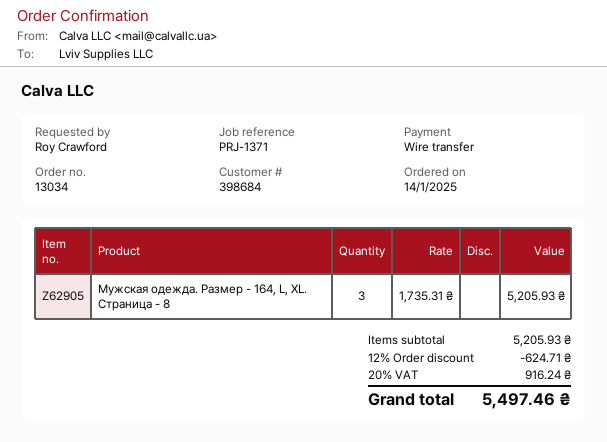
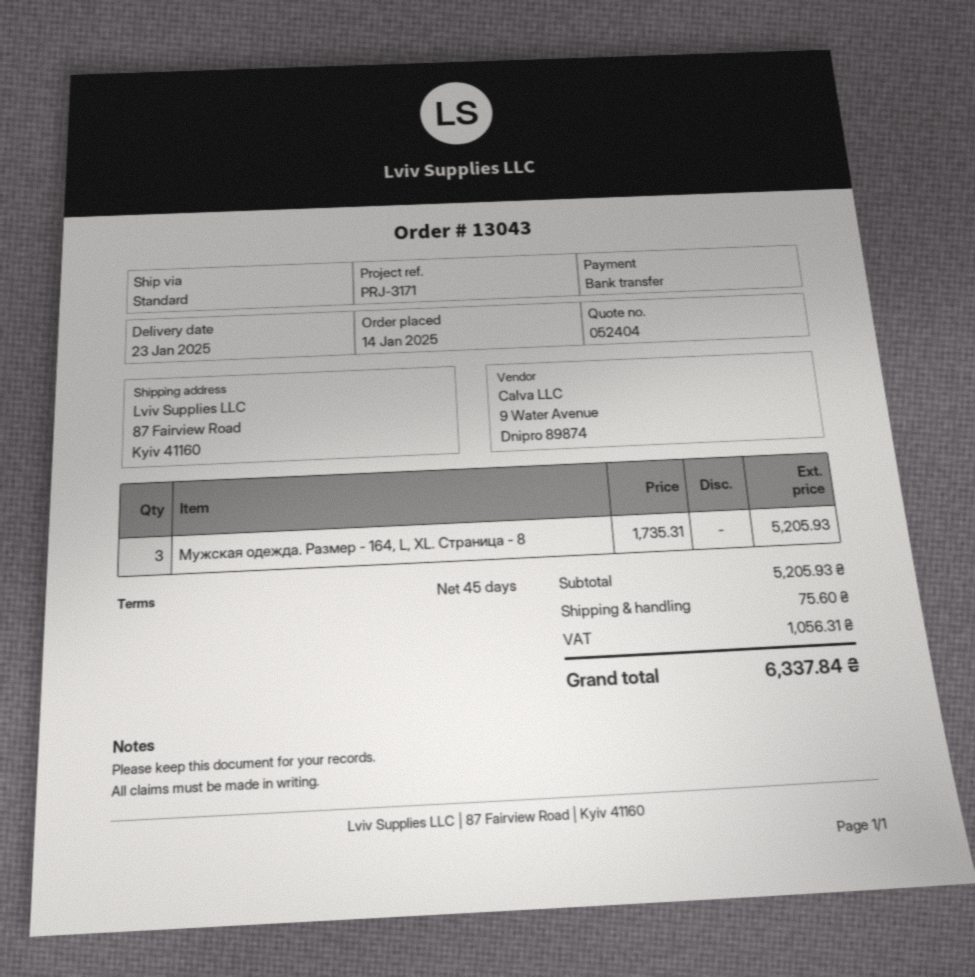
order number: 13034 -> 13043
reference: PRJ-1371 -> PRJ-3171
discount: 12% = 624.71 -> none
shipping: none -> 75.60
tax: 916.24 -> 1056.31
total: 5497.46 -> 6337.84

